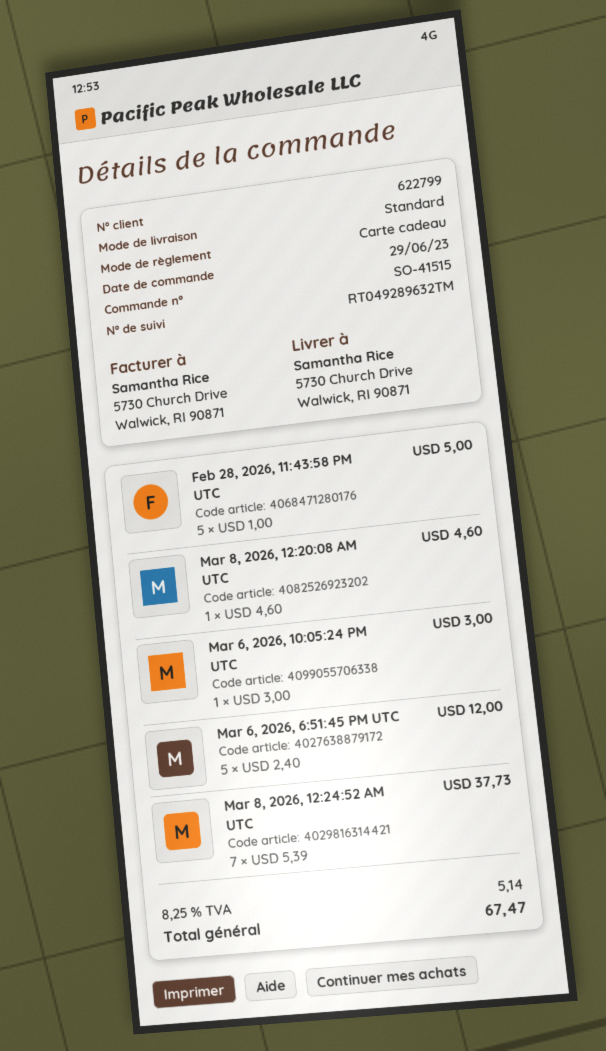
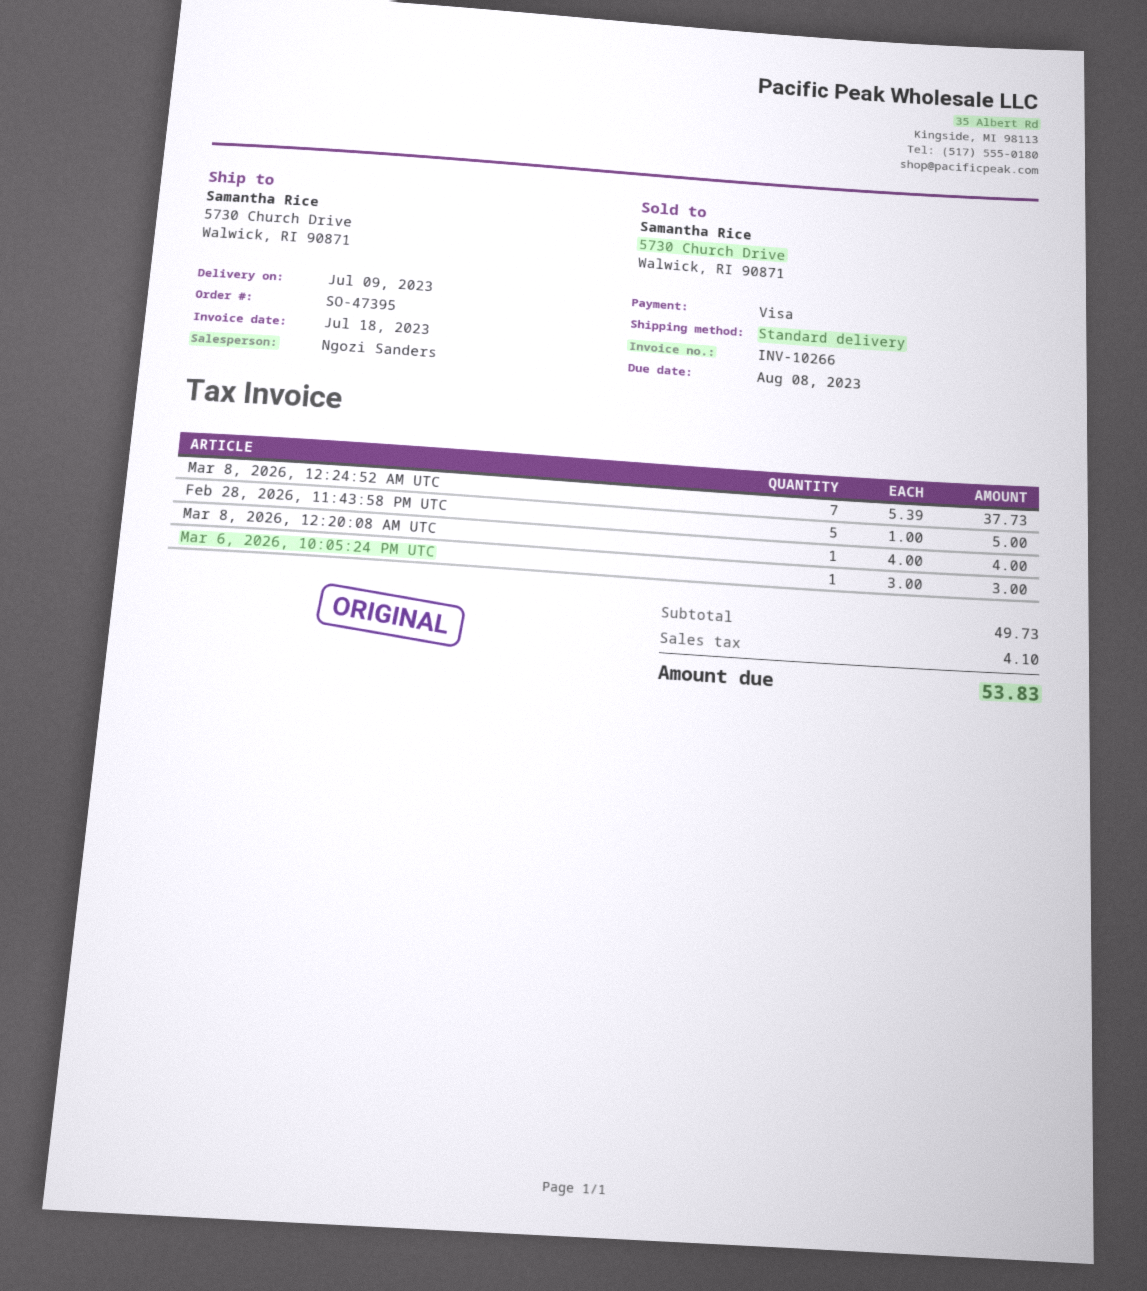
order number: SO-41515 -> SO-47395
payment method: gift card -> Visa
Mar 8, 2026, 12:20:08 AM UTC: 1 x 4.60 = 4.60 -> 1 x 4.00 = 4.00
Mar 6, 2026, 6:51:45 PM UTC: 5 x 2.40 = 12.00 -> none
tax: 5.14 -> 4.10
total: 67.47 -> 53.83

